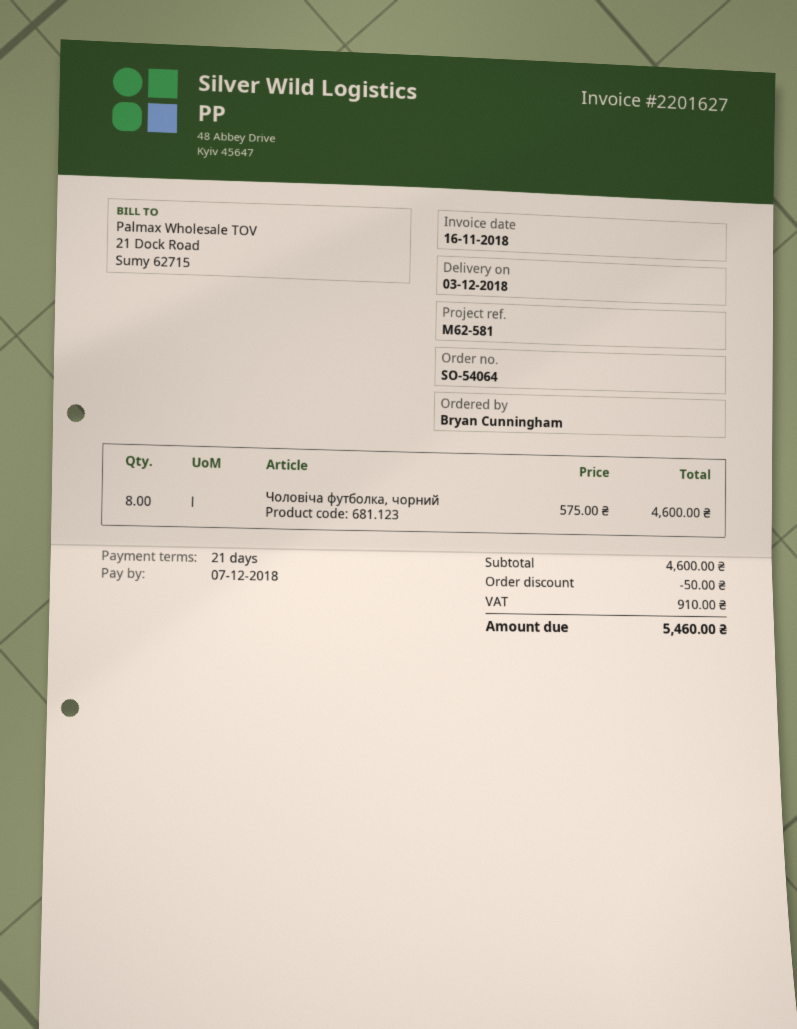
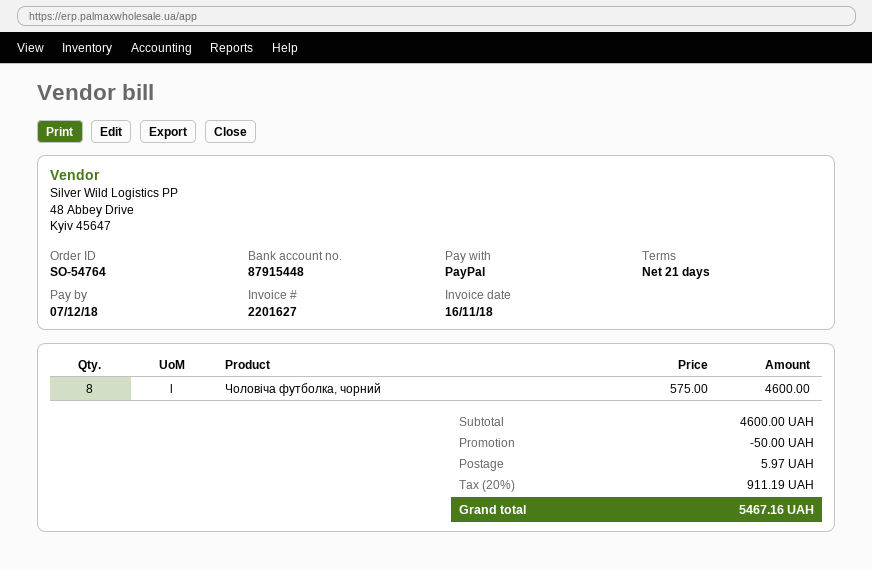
order number: SO-54064 -> SO-54764
shipping: none -> 5.97
tax: 910.00 -> 911.19
total: 5460.00 -> 5467.16

